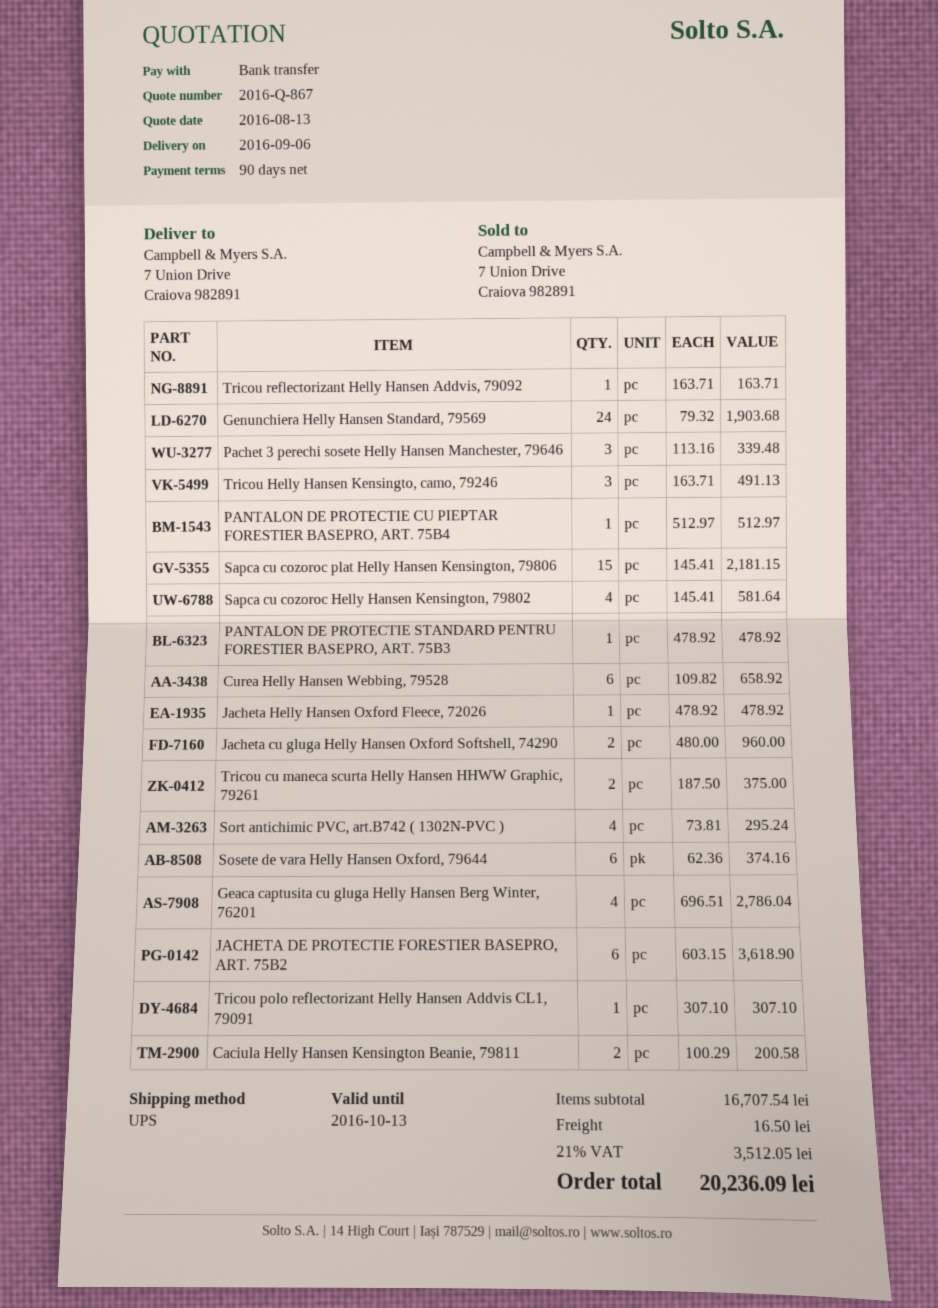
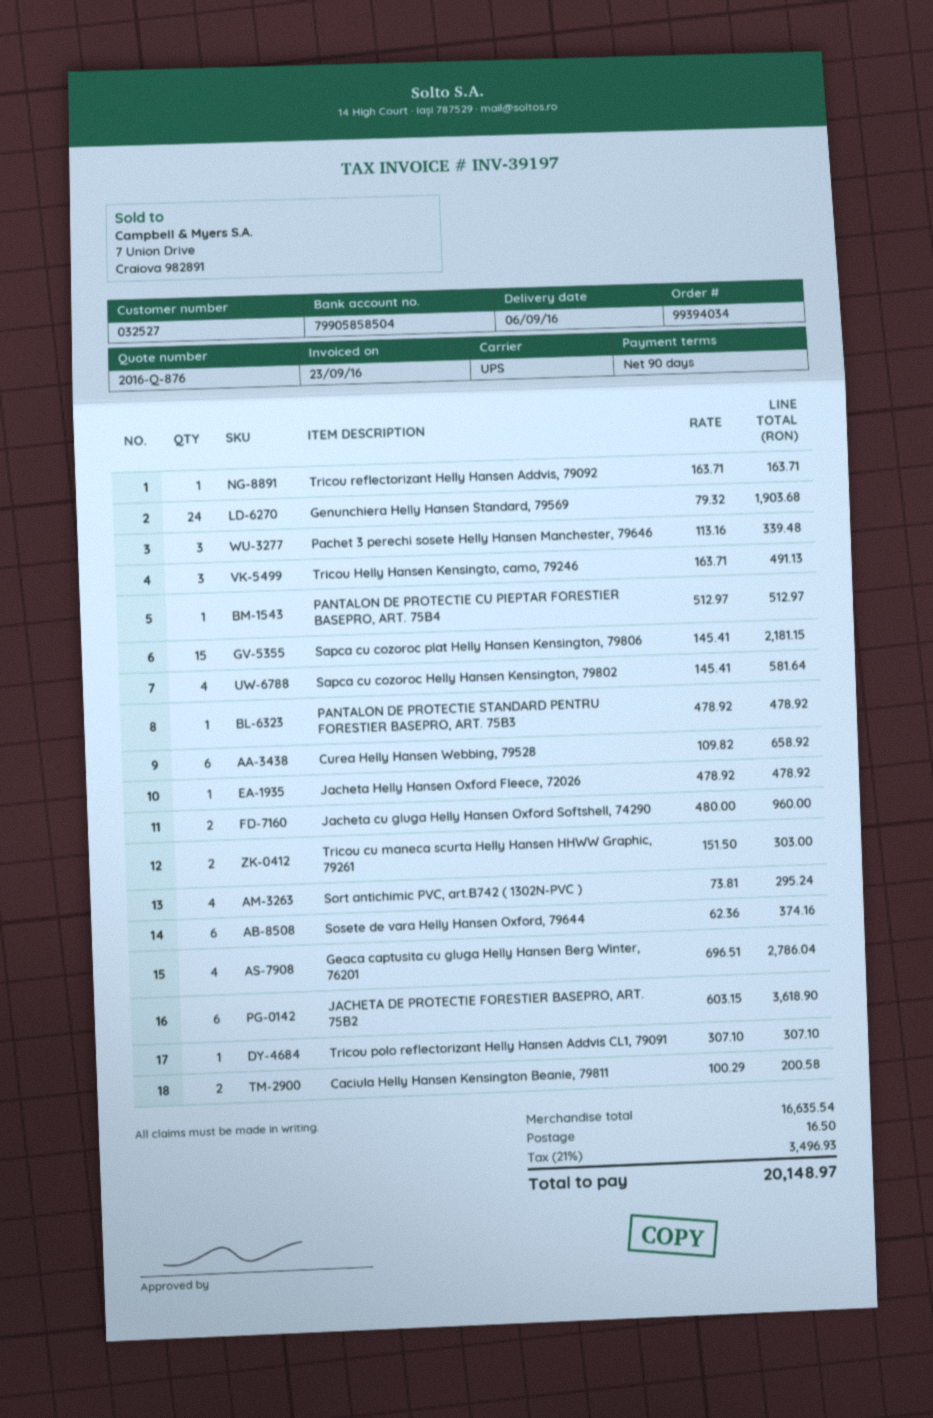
quote number: 2016-Q-867 -> 2016-Q-876
Tricou cu maneca scurta Helly Hansen HHWW Graphic, 79261: 2 x 187.50 = 375.00 -> 2 x 151.50 = 303.00
subtotal: 16707.54 -> 16635.54
tax: 21% = 3512.05 -> 21% = 3496.93
total: 20236.09 -> 20148.97

